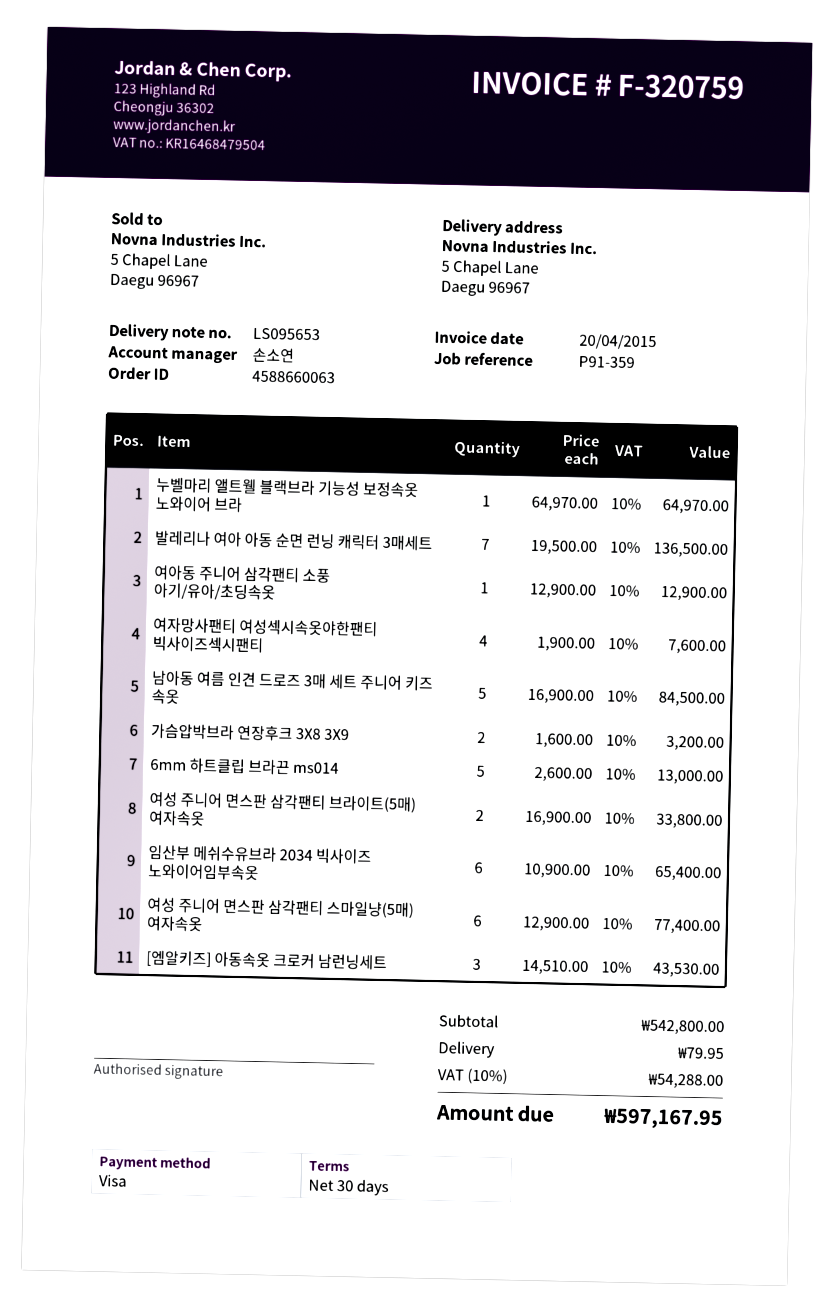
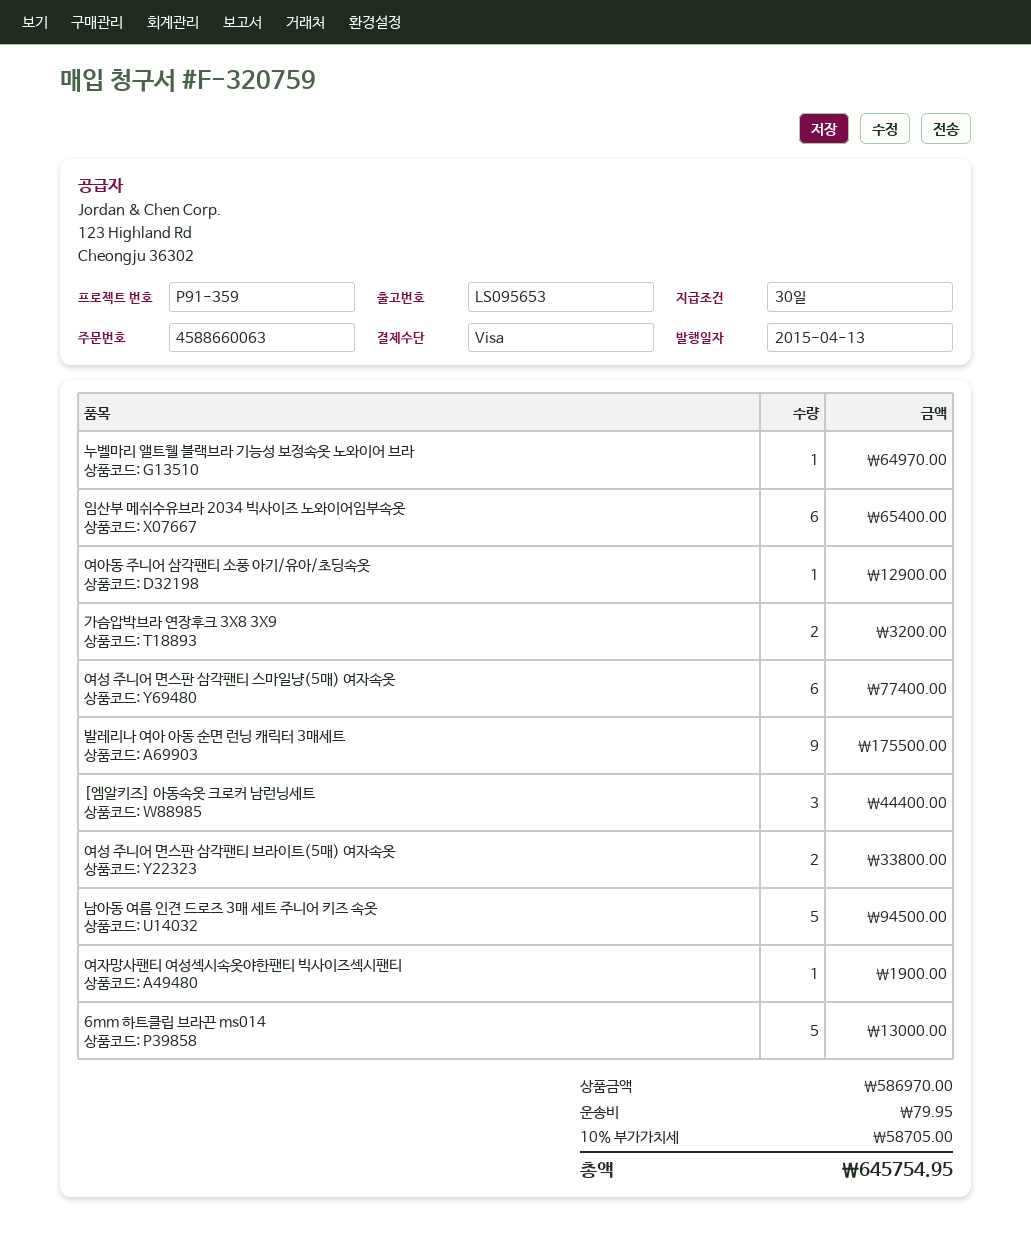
invoice date: 2015-04-20 -> 2015-04-13
발레리나 여아 아동 순면 런닝 캐릭터 3매세트: 7 for 136500.00 -> 9 for 175500.00
여자망사팬티 여성섹시속옷야한팬티 빅사이즈섹시팬티: 4 for 7600.00 -> 1 for 1900.00
남아동 여름 인견 드로즈 3매 세트 주니어 키즈 속옷: 5 for 84500.00 -> 5 for 94500.00
[엠알키즈] 아동속옷 크로커 남런닝세트: 3 for 43530.00 -> 3 for 44400.00
subtotal: 542800.00 -> 586970.00
tax: 10% = 54288.00 -> 10% = 58705.00
total: 597167.95 -> 645754.95

